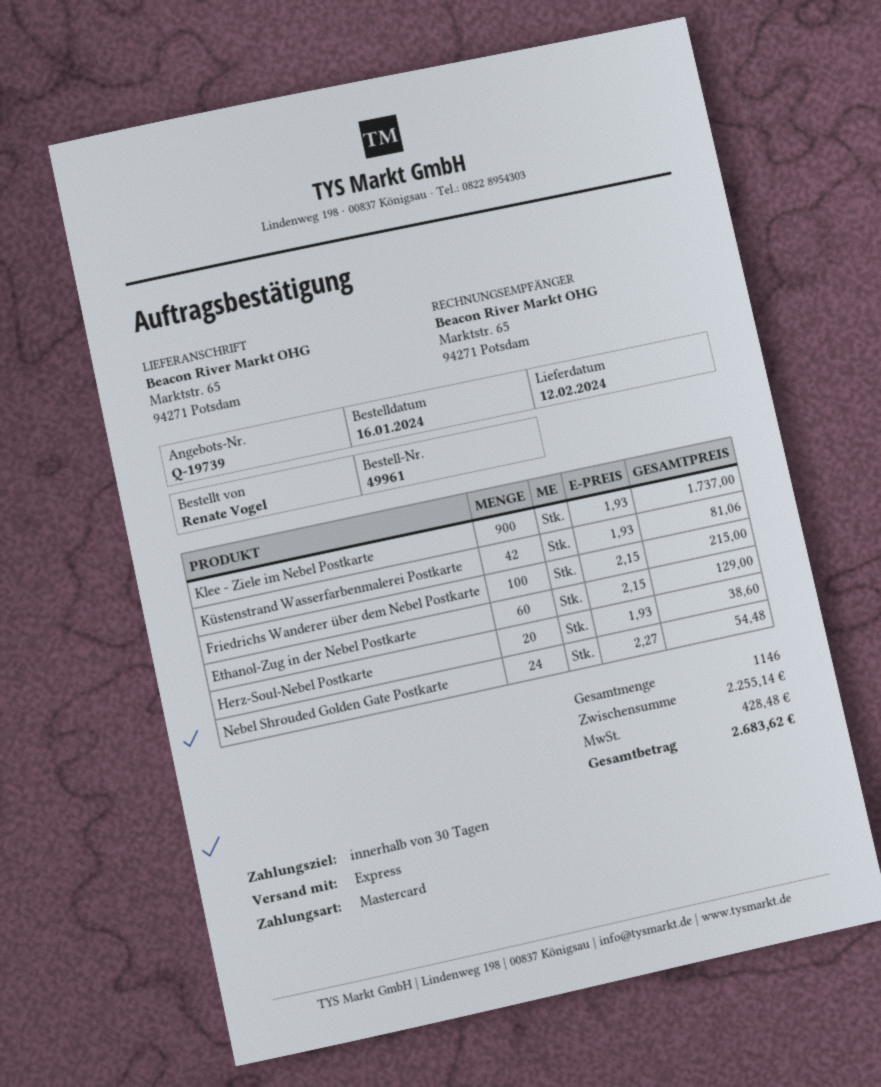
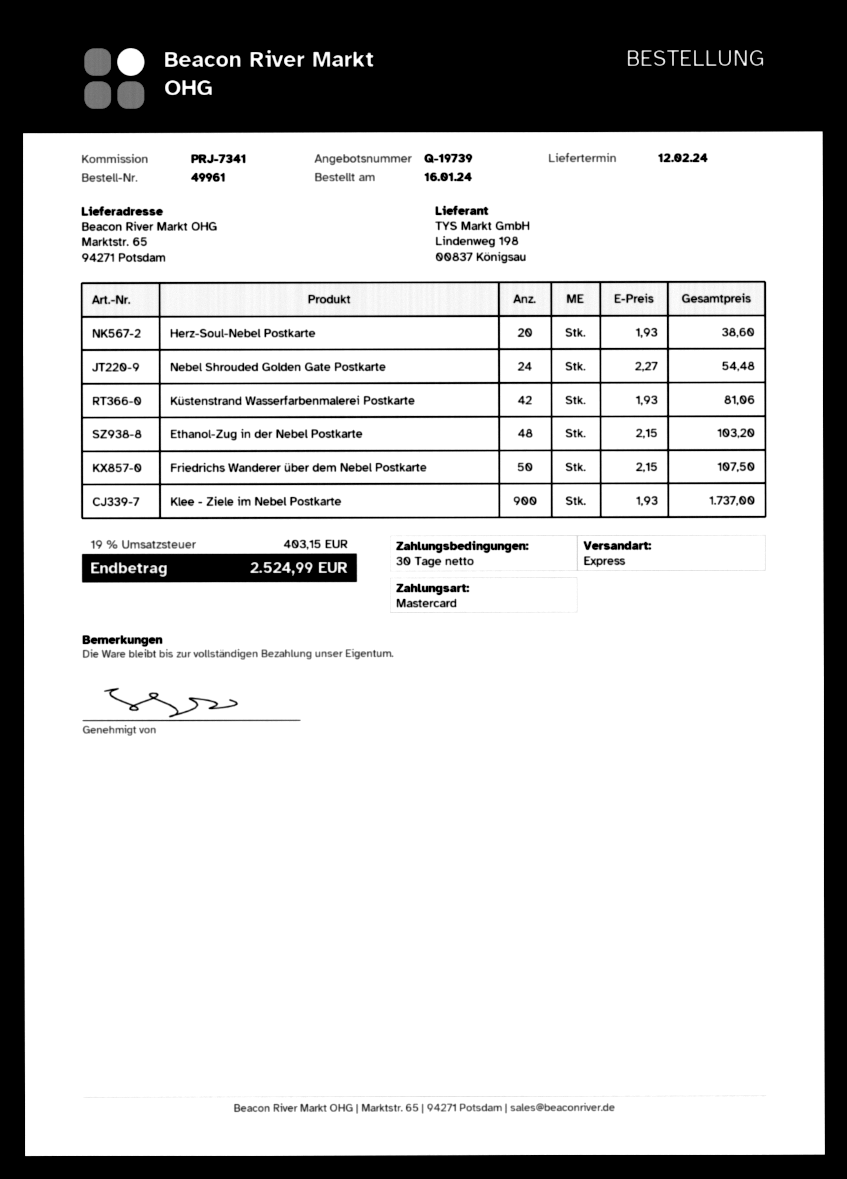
Friedrichs Wanderer über dem Nebel Postkarte: 100 x 2.15 = 215.00 -> 50 x 2.15 = 107.50
Ethanol-Zug in der Nebel Postkarte: 60 x 2.15 = 129.00 -> 48 x 2.15 = 103.20
tax: 428.48 -> 403.15
total: 2683.62 -> 2524.99

